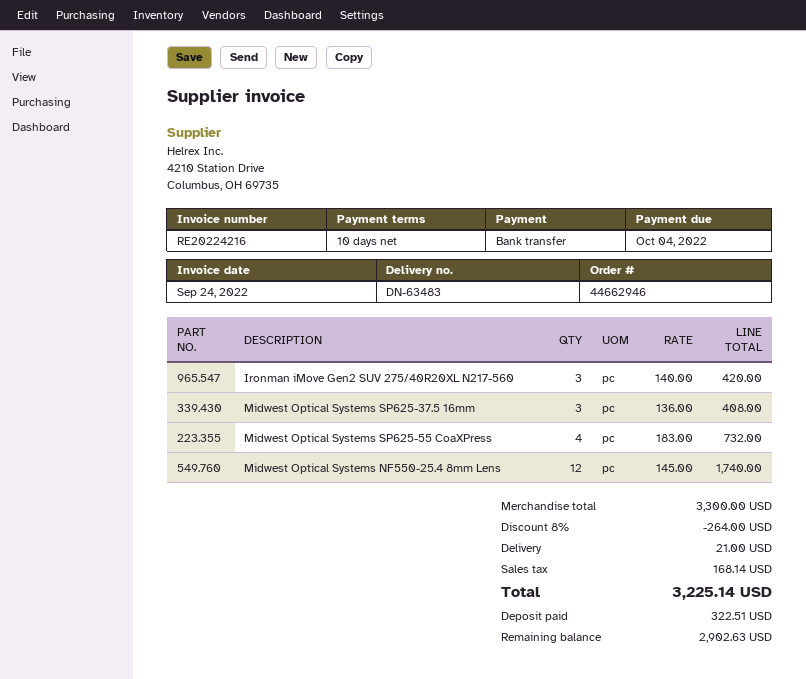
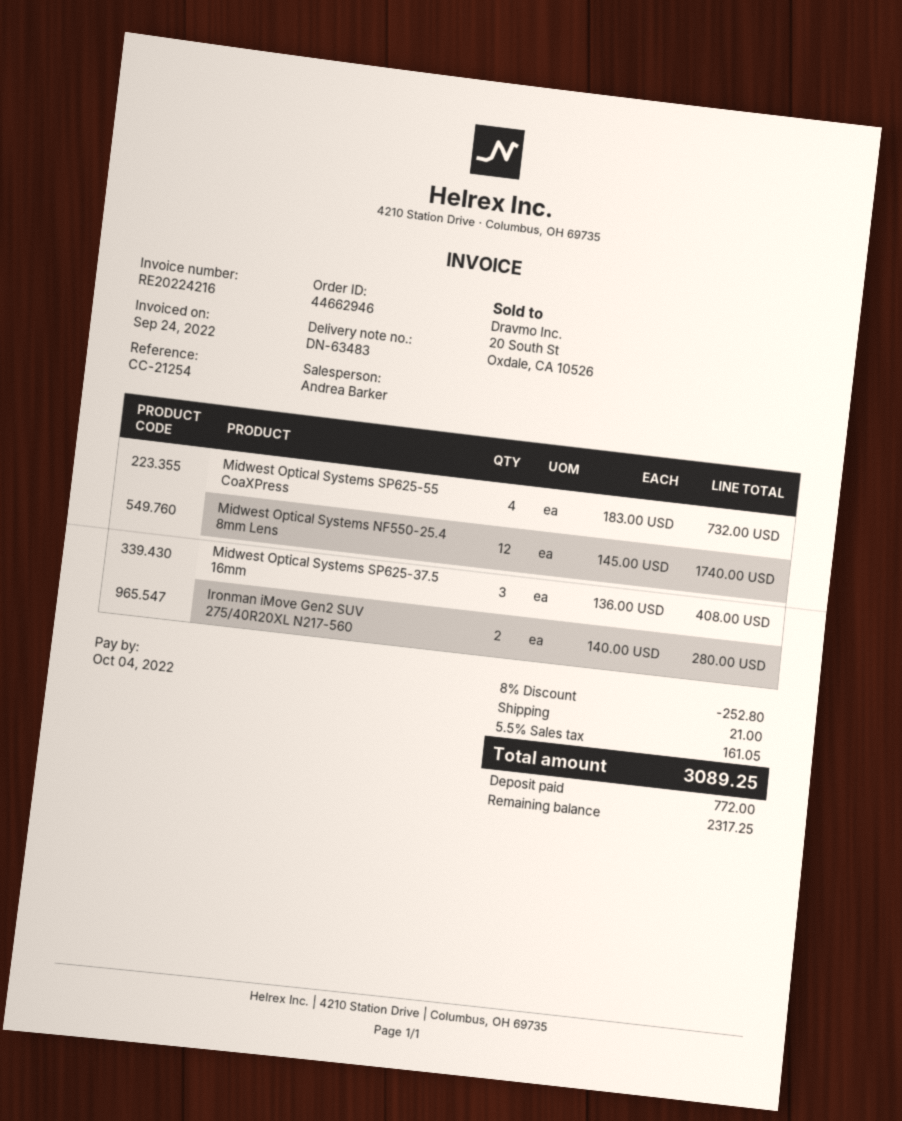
Ironman iMove Gen2 SUV 275/40R20XL N217-560: 3 x 140.00 = 420.00 -> 2 x 140.00 = 280.00
discount: 8% = 264.00 -> 8% = 252.80
tax: 168.14 -> 161.05
total: 3225.14 -> 3089.25
deposit: 322.51 -> 772.00
balance: 2902.63 -> 2317.25

